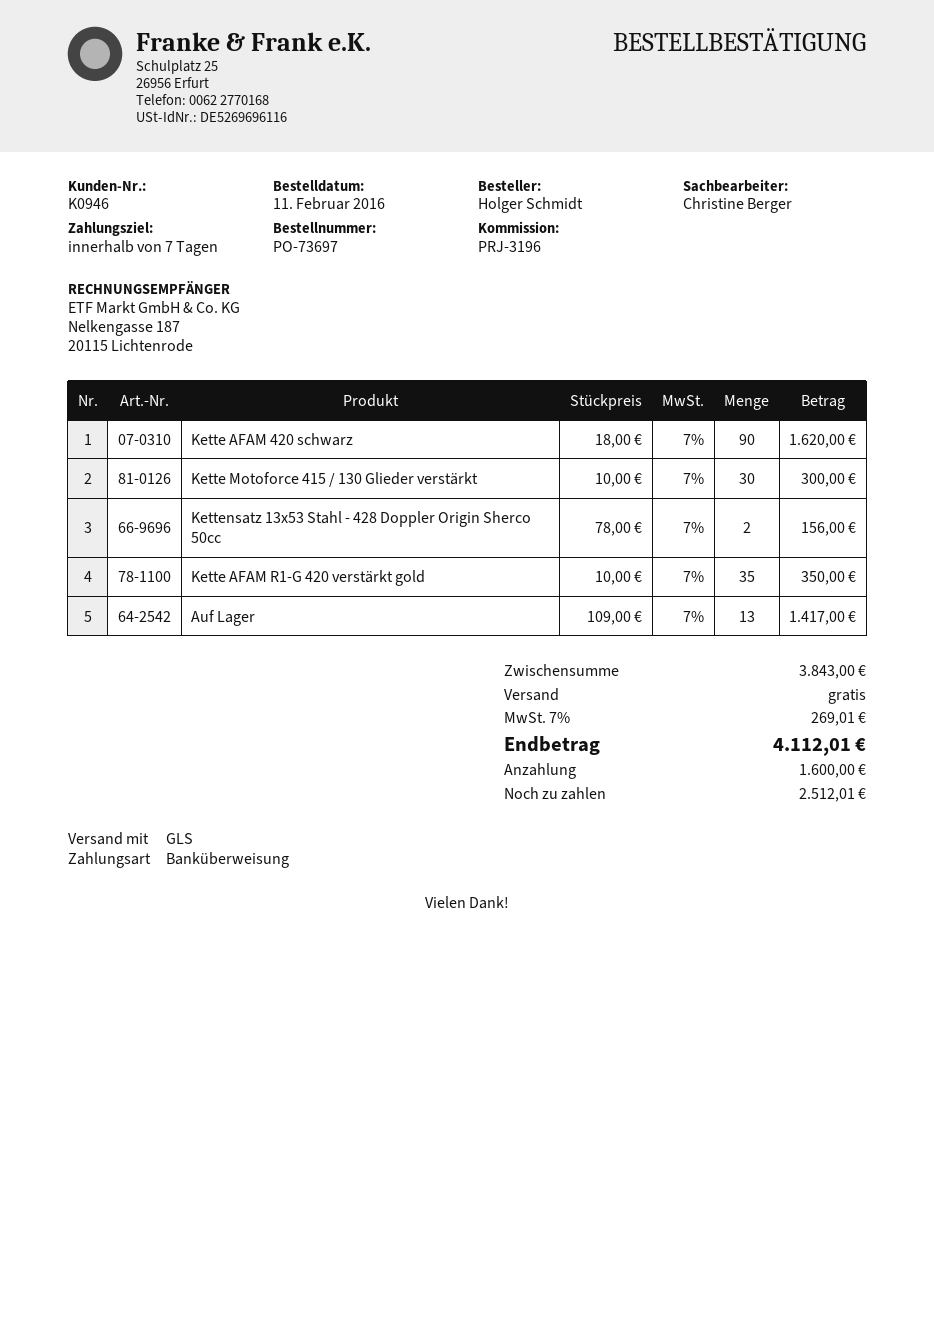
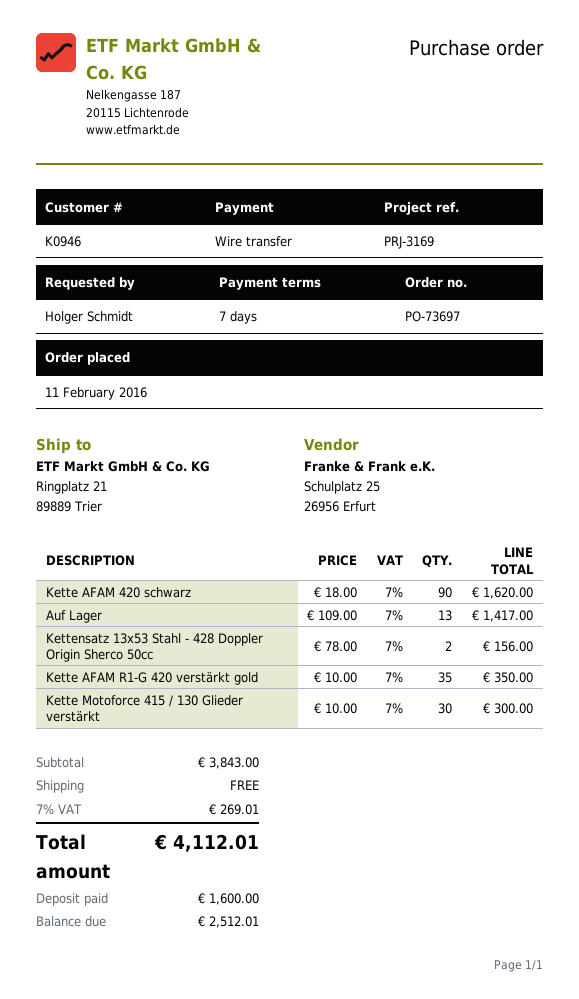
reference: PRJ-3196 -> PRJ-3169

